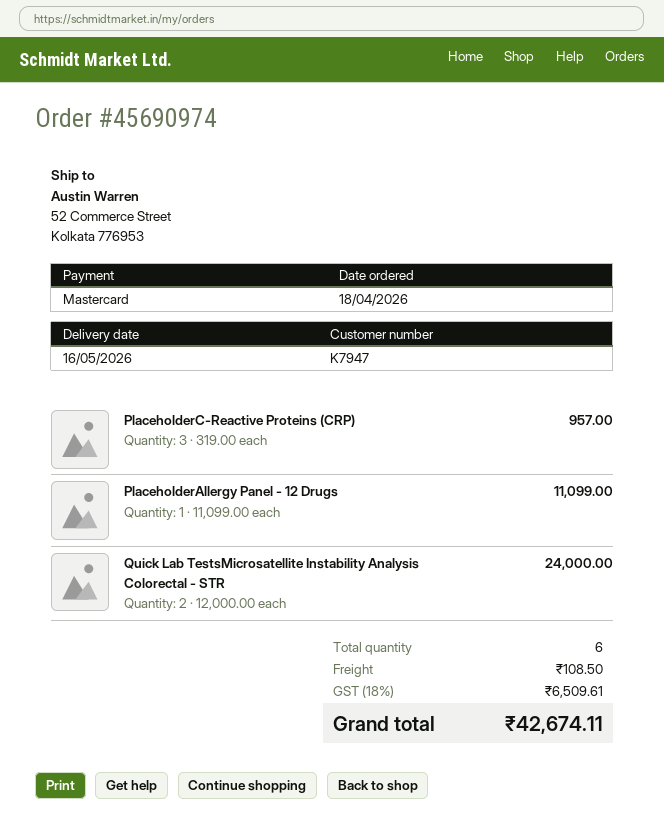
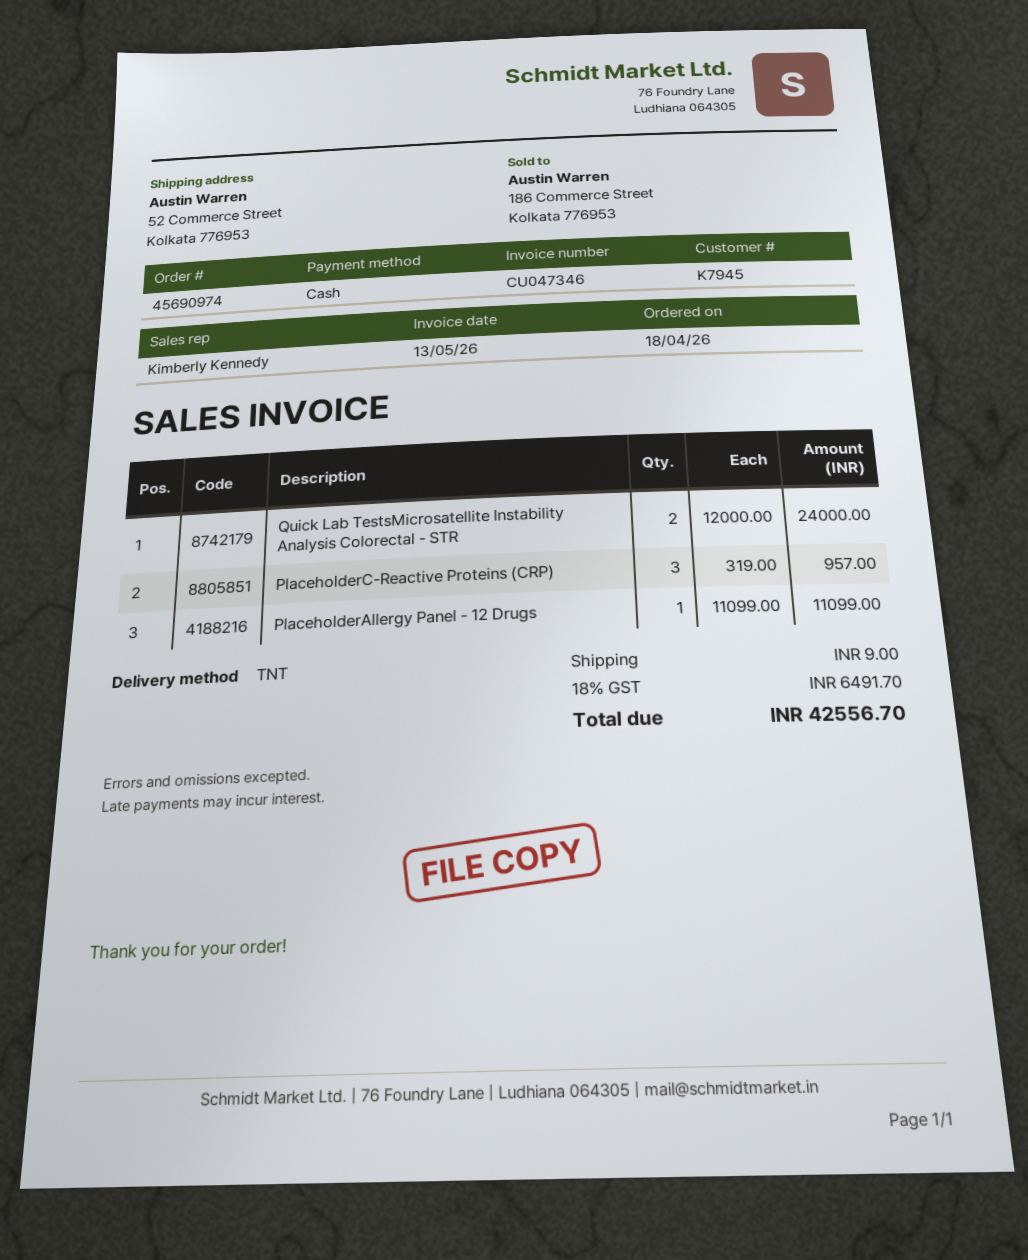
customer number: K7947 -> K7945
payment method: Mastercard -> cash
shipping: 108.50 -> 9.00
tax: 18% = 6509.61 -> 18% = 6491.70
total: 42674.11 -> 42556.70

